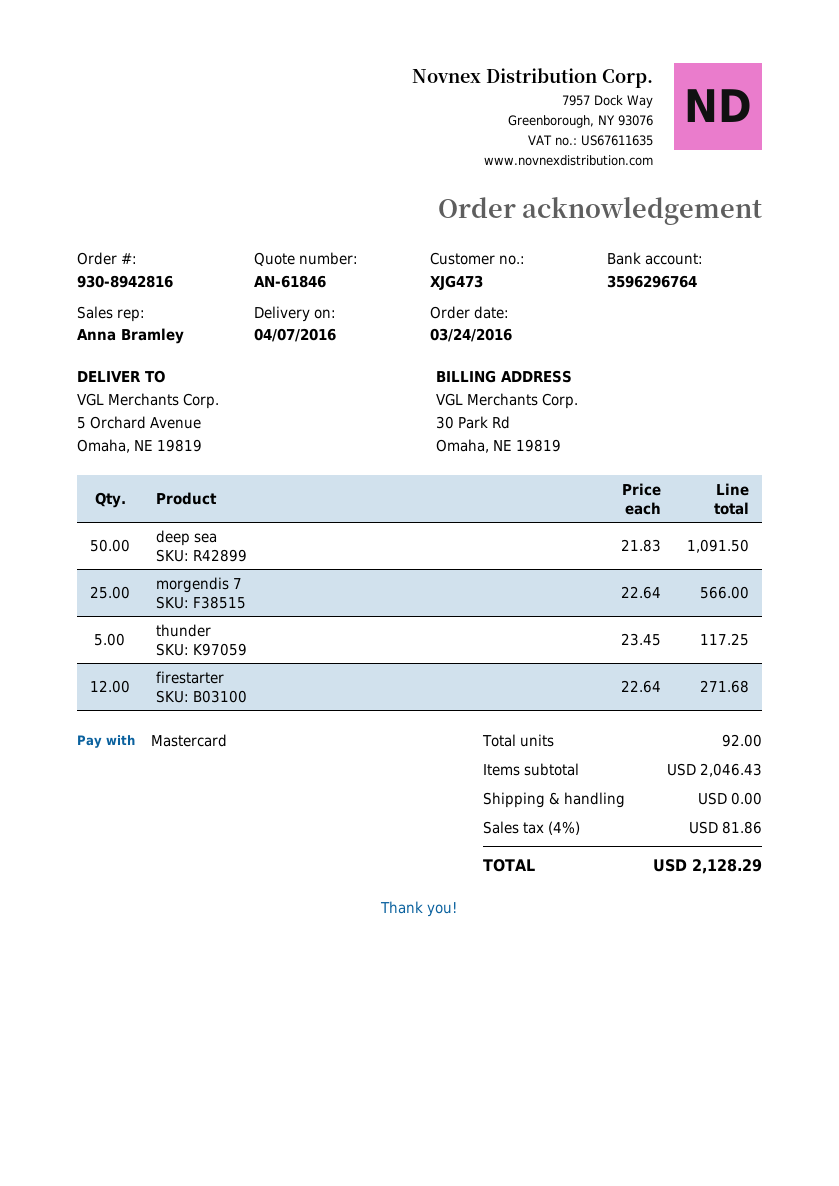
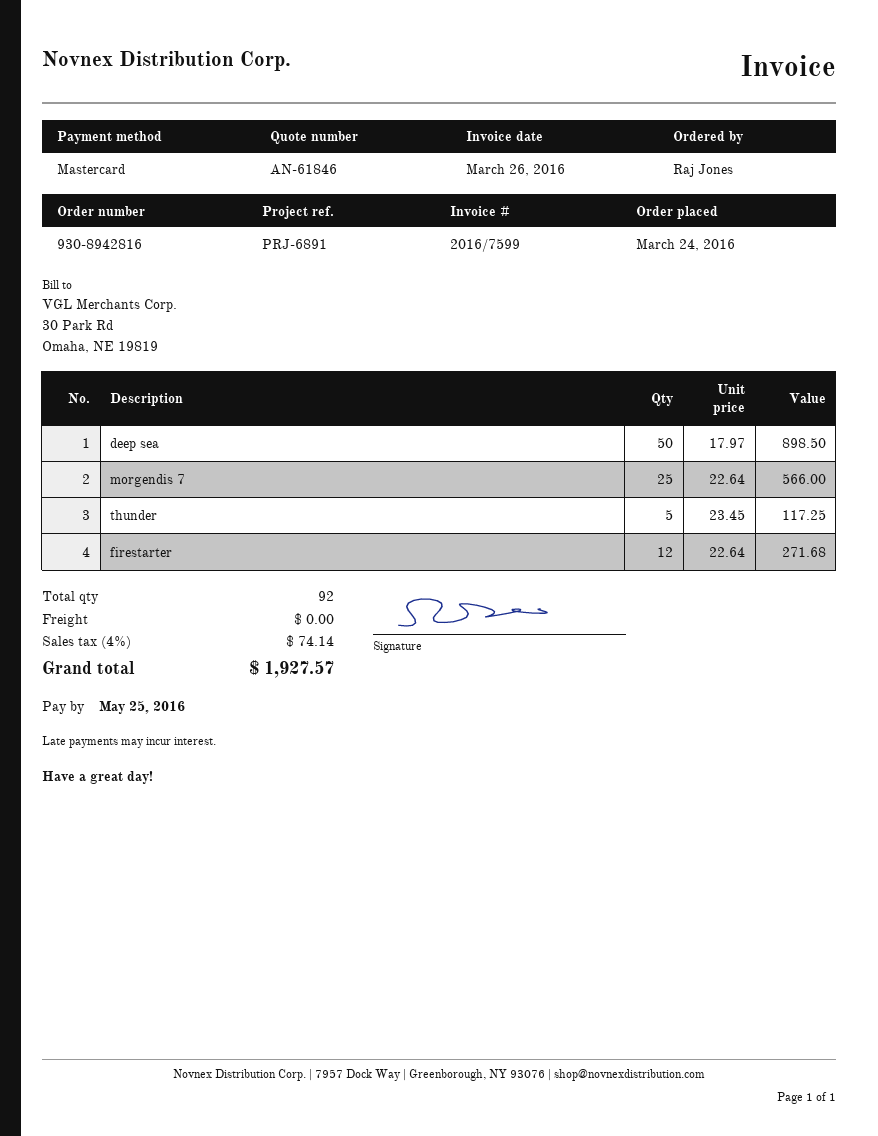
deep sea: 50 x 21.83 = 1091.50 -> 50 x 17.97 = 898.50
tax: 4% = 81.86 -> 4% = 74.14
total: 2128.29 -> 1927.57

